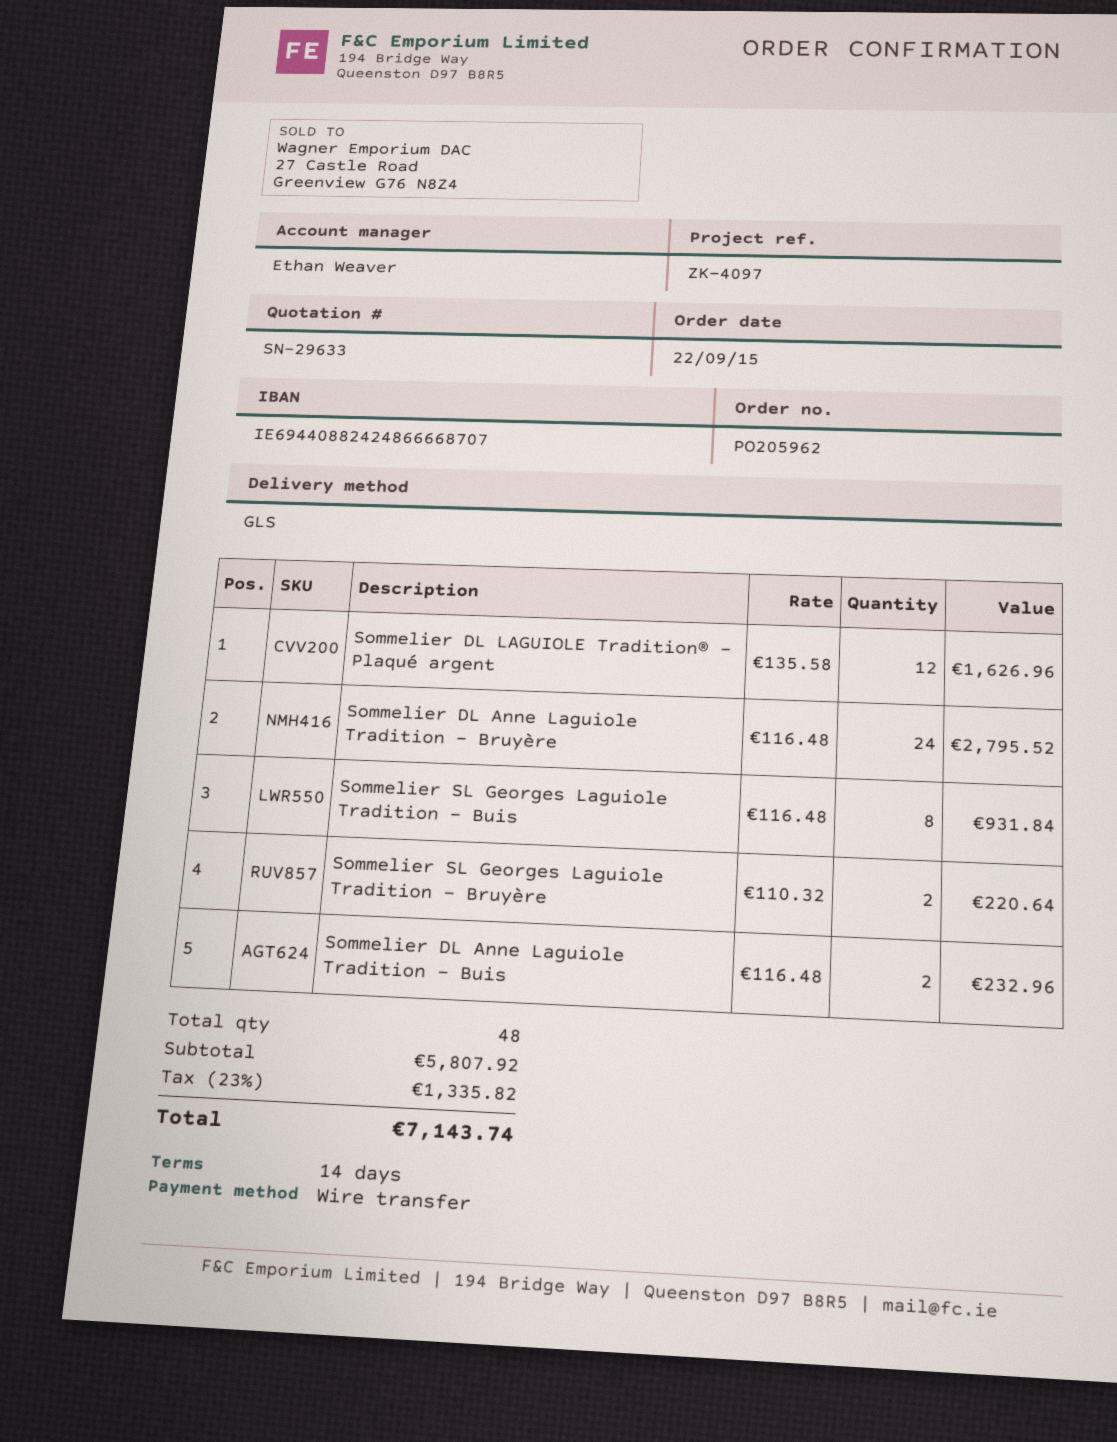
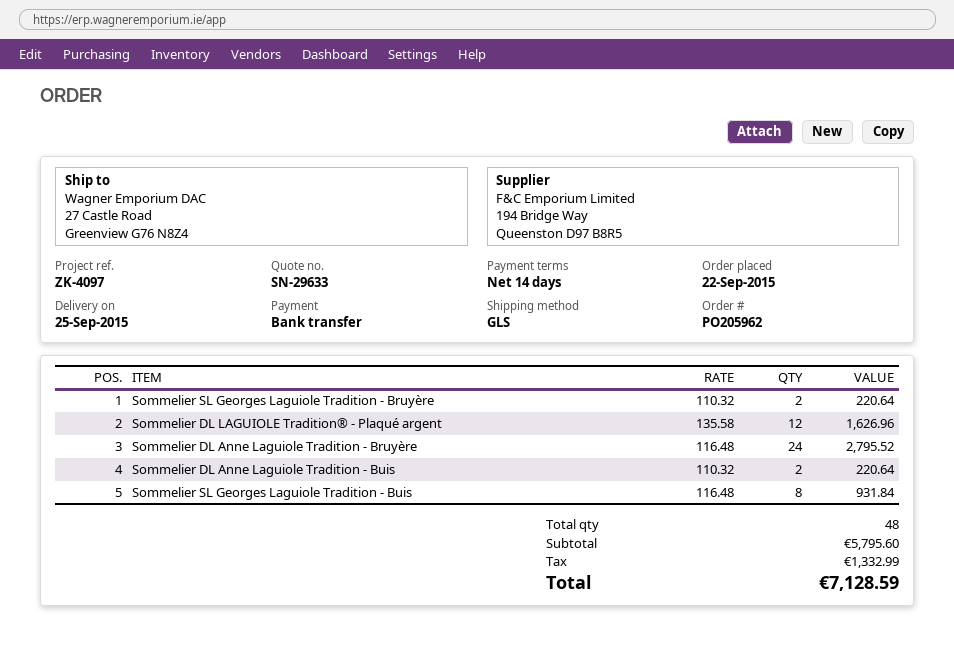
Sommelier DL Anne Laguiole Tradition - Buis: 2 x 116.48 = 232.96 -> 2 x 110.32 = 220.64
subtotal: 5807.92 -> 5795.60
tax: 1335.82 -> 1332.99
total: 7143.74 -> 7128.59

